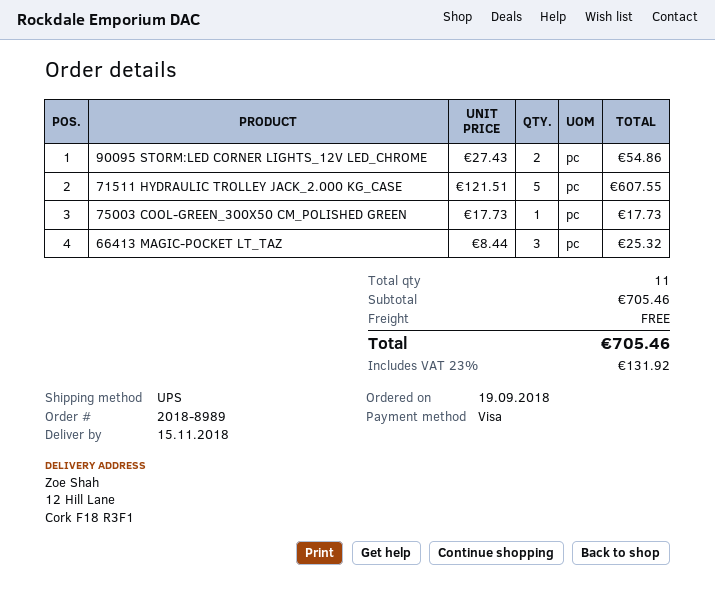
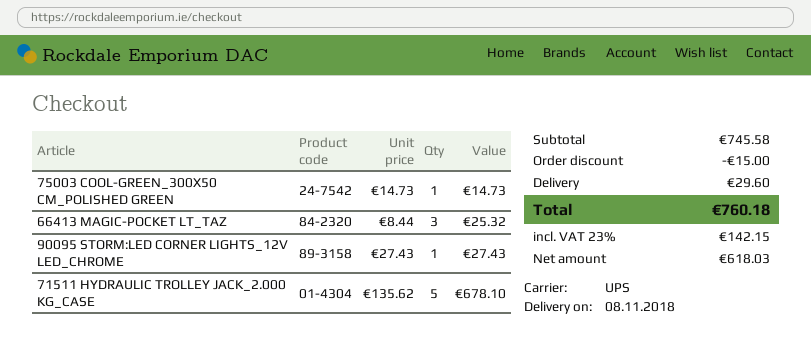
delivery date: 2018-11-15 -> 2018-11-08
90095 STORM:LED CORNER LIGHTS_12V LED_CHROME: 2 x 27.43 = 54.86 -> 1 x 27.43 = 27.43
71511 HYDRAULIC TROLLEY JACK_2.000 KG_CASE: 5 x 121.51 = 607.55 -> 5 x 135.62 = 678.10
75003 COOL-GREEN_300X50 CM_POLISHED GREEN: 1 x 17.73 = 17.73 -> 1 x 14.73 = 14.73
subtotal: 705.46 -> 745.58
discount: none -> 15.00
shipping: 0.00 -> 29.60
tax: 23% = 131.92 -> 23% = 142.15
total: 705.46 -> 760.18

